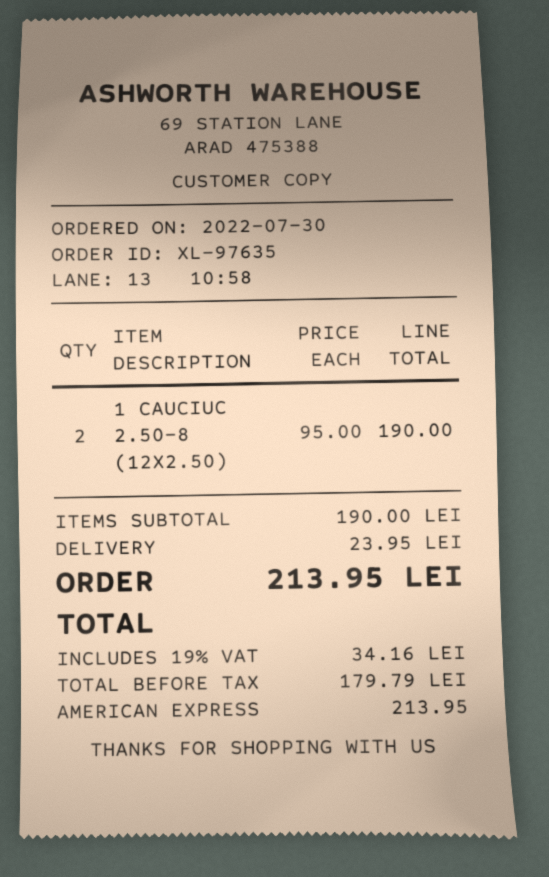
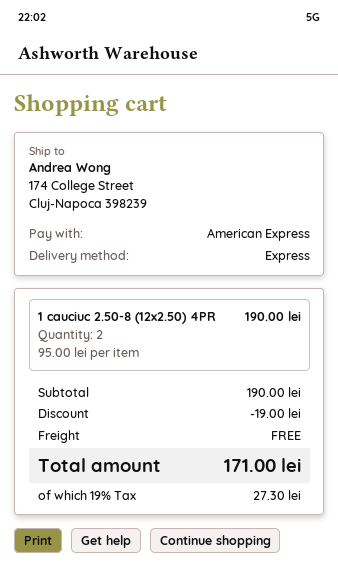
discount: none -> 19.00
shipping: 23.95 -> 0.00
tax: 19% = 34.16 -> 19% = 27.30
total: 213.95 -> 171.00

